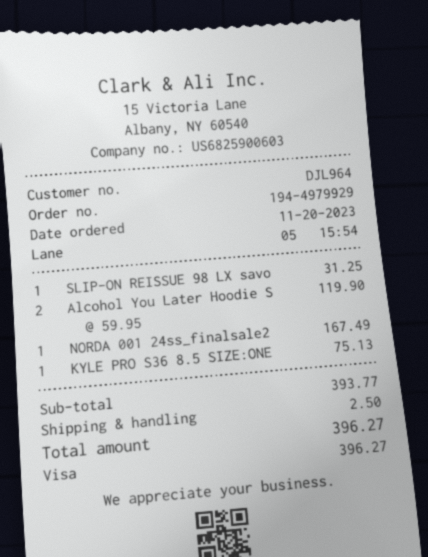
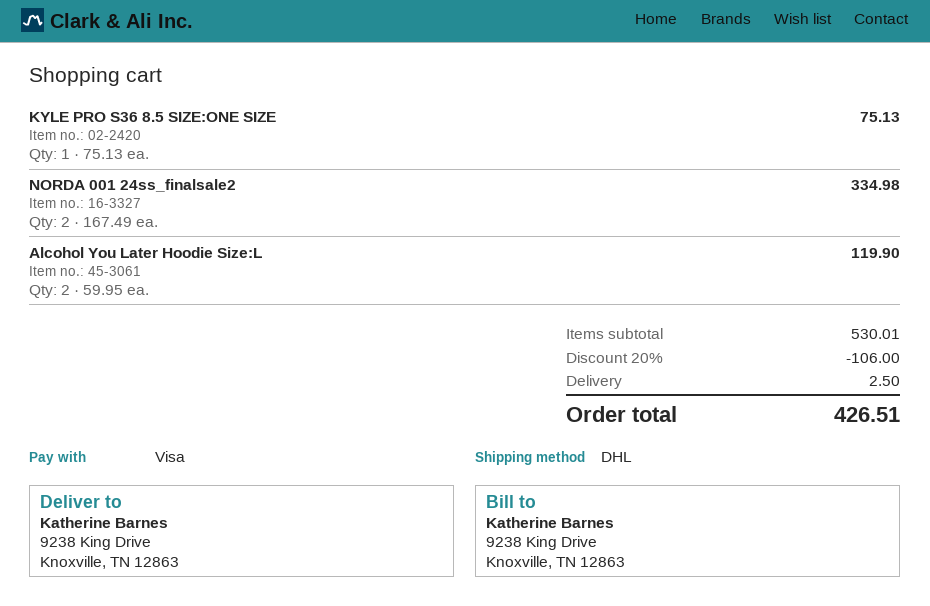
SLIP-ON REISSUE 98 LX savo: 1 x 31.25 = 31.25 -> none
NORDA 001 24ss_finalsale2: 1 x 167.49 = 167.49 -> 2 x 167.49 = 334.98
subtotal: 393.77 -> 530.01
discount: none -> 20% = 106.00
total: 396.27 -> 426.51

